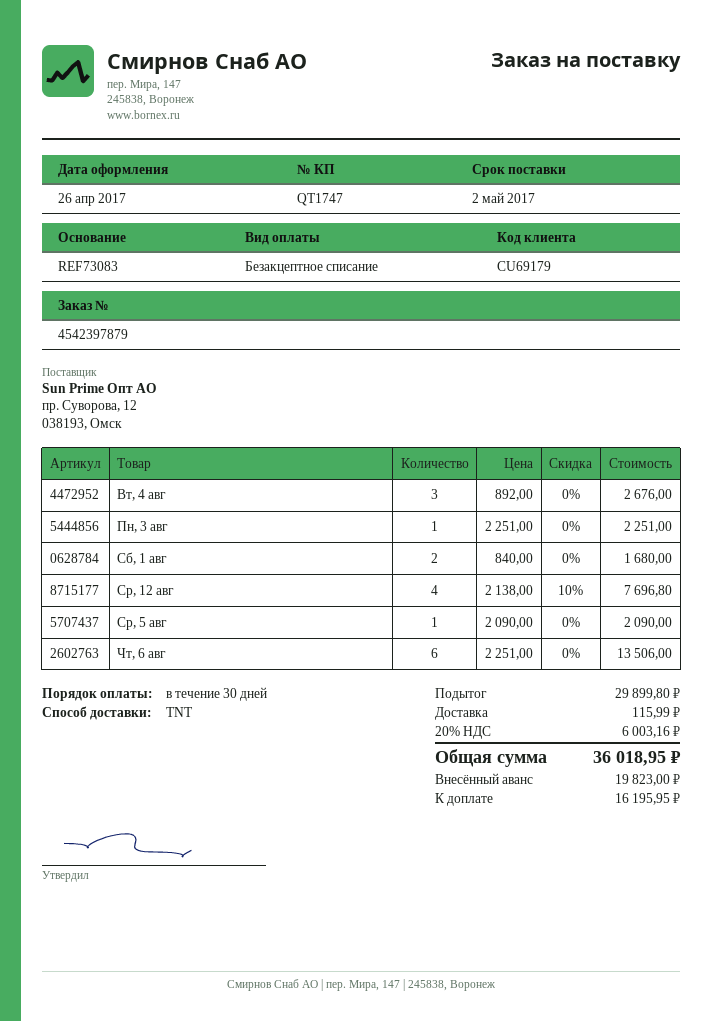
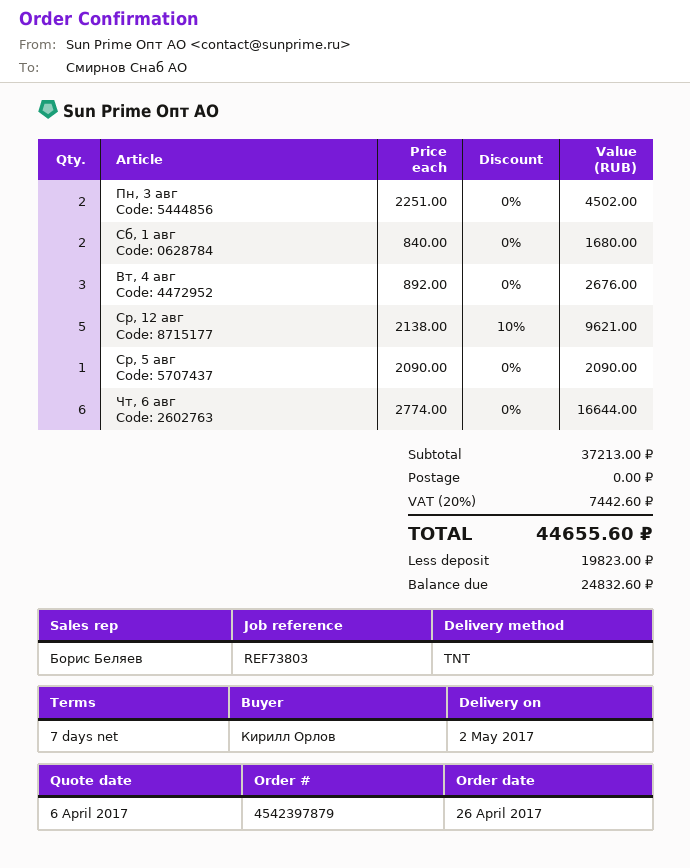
payment terms: 30 days -> 7 days
reference: REF73083 -> REF73803
Пн, 3 авг: 1 x 2251.00 = 2251.00 -> 2 x 2251.00 = 4502.00
Ср, 12 авг: 4 x 2138.00 - 10% = 7696.80 -> 5 x 2138.00 - 10% = 9621.00
Чт, 6 авг: 6 x 2251.00 = 13506.00 -> 6 x 2774.00 = 16644.00
subtotal: 29899.80 -> 37213.00
shipping: 115.99 -> 0.00
tax: 20% = 6003.16 -> 20% = 7442.60
total: 36018.95 -> 44655.60
balance: 16195.95 -> 24832.60

